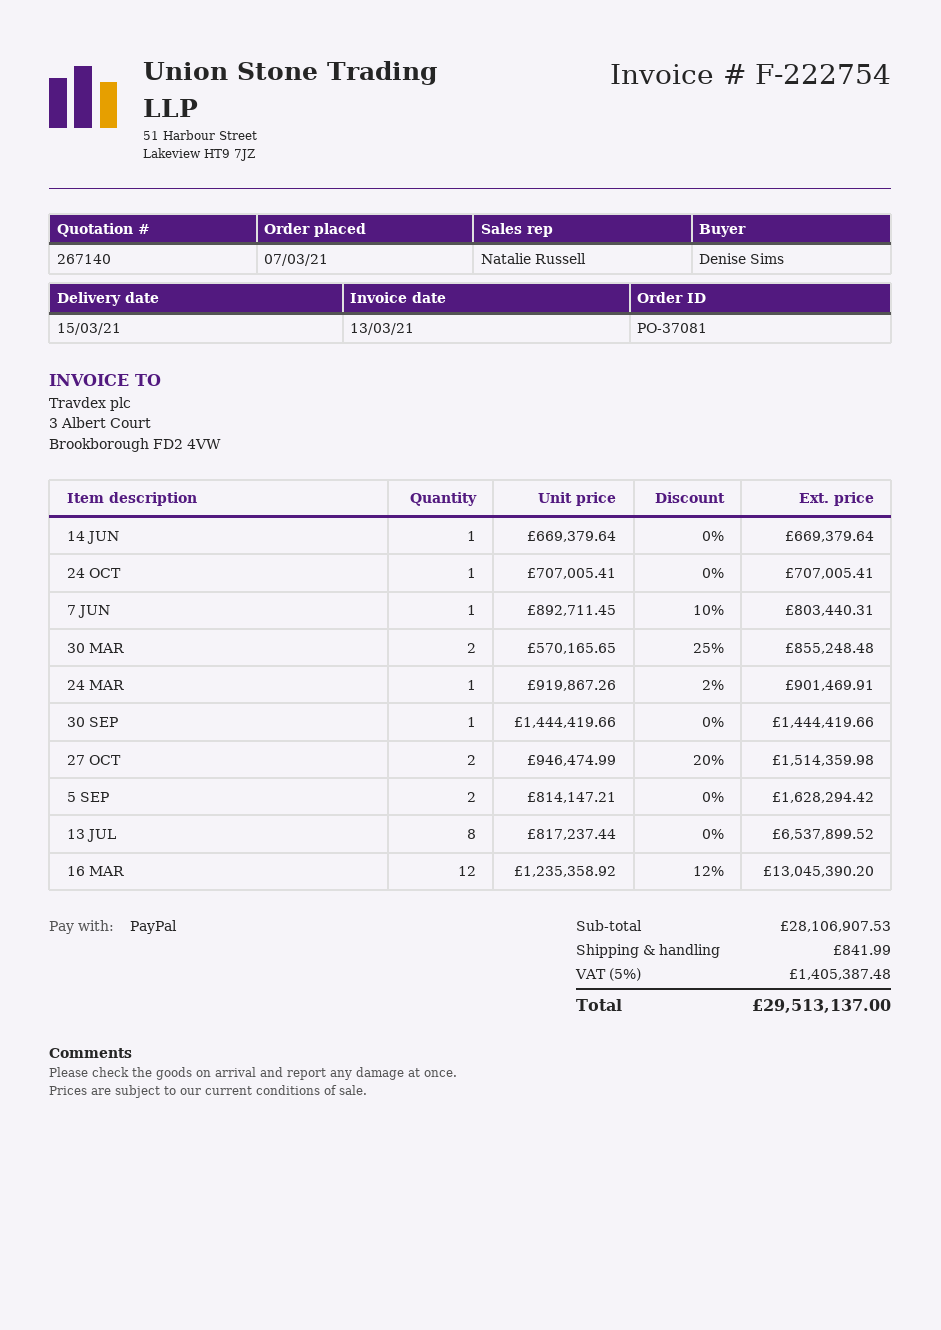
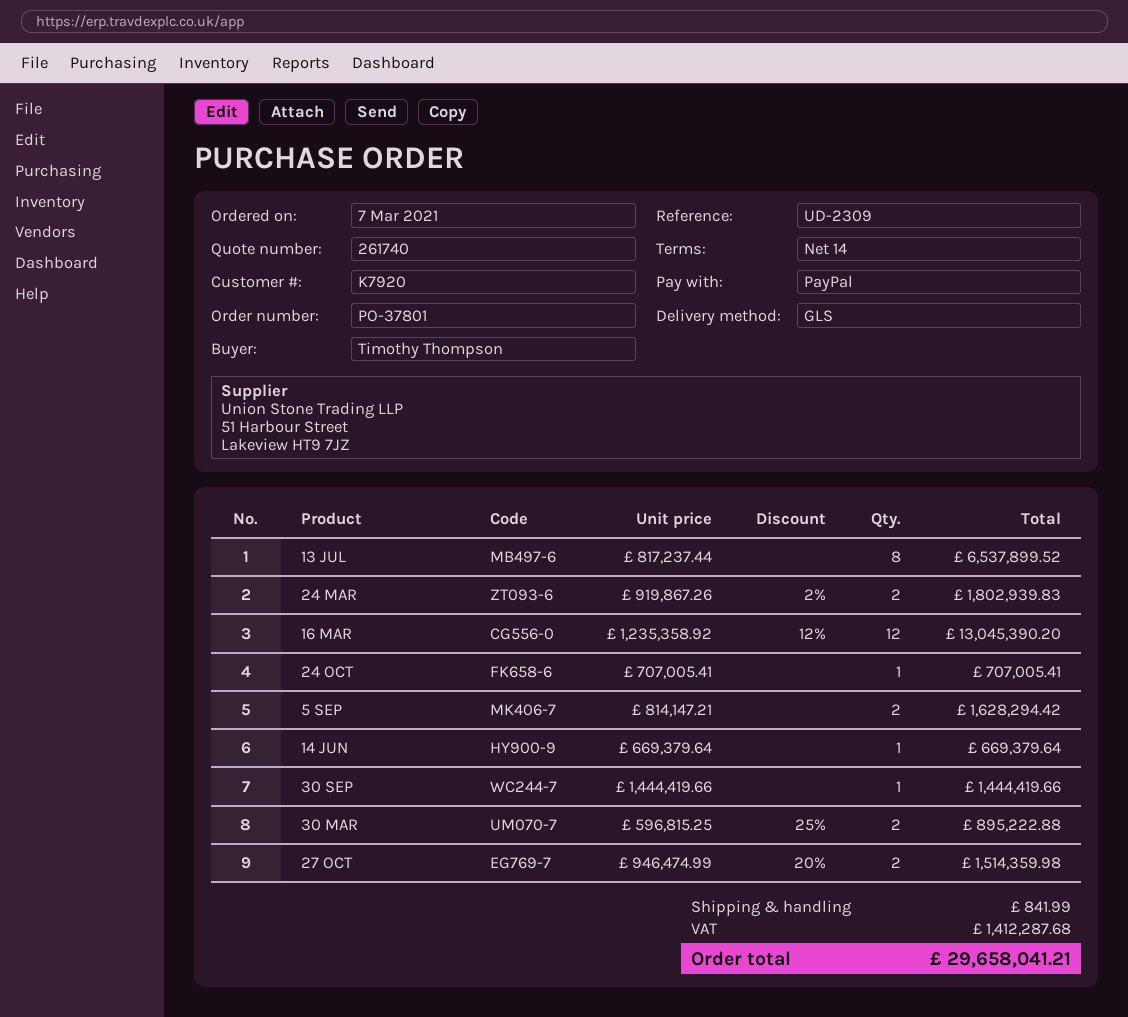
quote number: 267140 -> 261740
order number: PO-37081 -> PO-37801
ordered by: Denise Sims -> Timothy Thompson
7 JUN: 1 x 892711.45 - 10% = 803440.31 -> none
30 MAR: 2 x 570165.65 - 25% = 855248.48 -> 2 x 596815.25 - 25% = 895222.88
24 MAR: 1 x 919867.26 - 2% = 901469.91 -> 2 x 919867.26 - 2% = 1802939.83
tax: 1405387.48 -> 1412287.68
total: 29513137.00 -> 29658041.21

